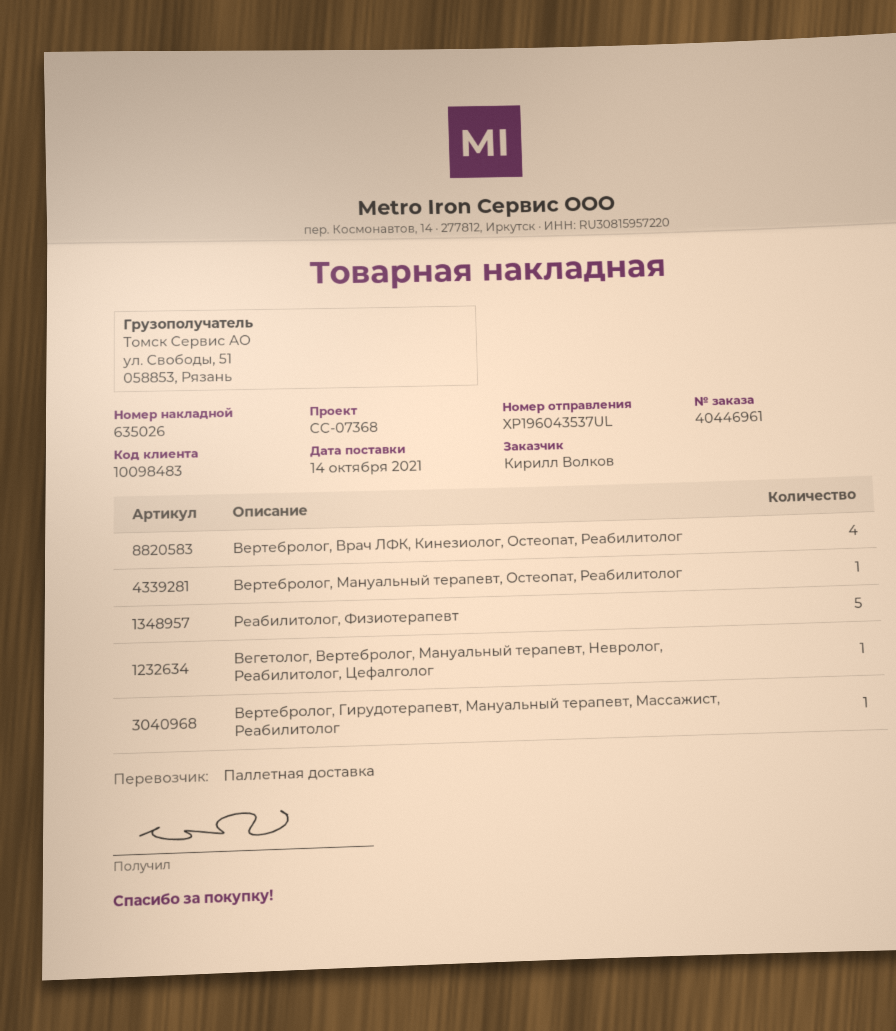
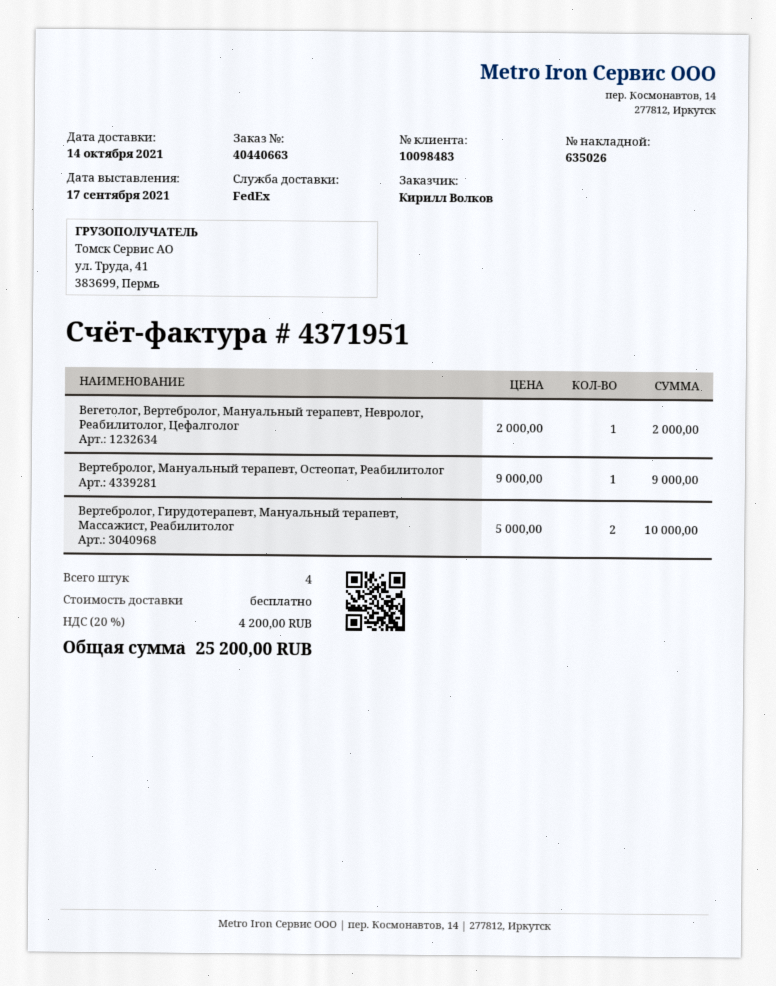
order number: 40446961 -> 40440663
shipping method: pallet freight -> FedEx
ship to: ул. Свободы, 51, 058853, Рязань -> ул. Труда, 41, 383699, Пермь
Вертебролог, Врач ЛФК, Кинезиолог, Остеопат, Реабилитолог: 4 -> none
Реабилитолог, Физиотерапевт: 5 -> none
Вертебролог, Гирудотерапевт, Мануальный терапевт, Массажист, Реабилитолог: 1 -> 2

